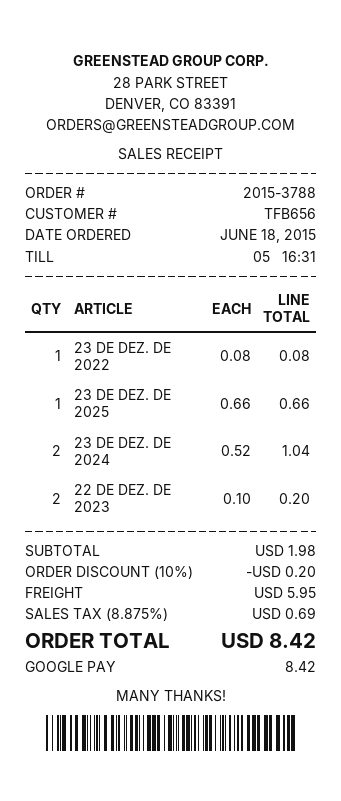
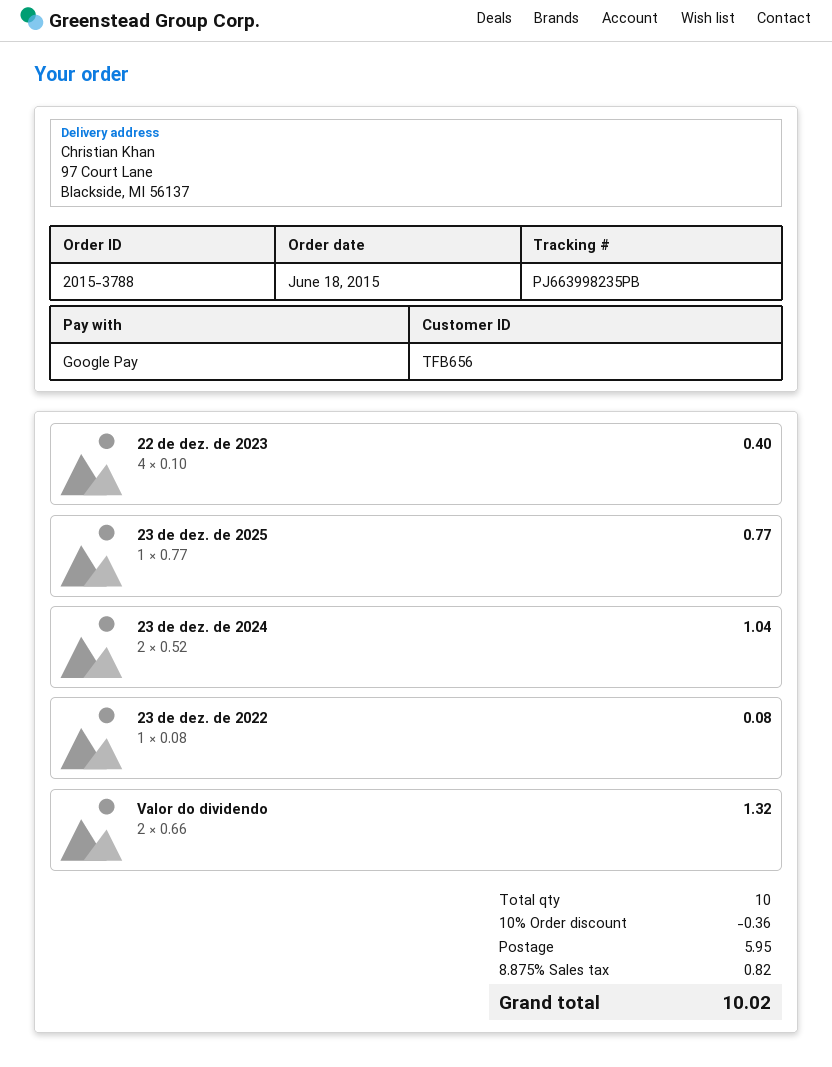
23 DE DEZ. DE 2025: 1 x 0.66 = 0.66 -> 1 x 0.77 = 0.77
22 DE DEZ. DE 2023: 2 x 0.10 = 0.20 -> 4 x 0.10 = 0.40
Valor do dividendo: none -> 2 x 0.66 = 1.32
discount: 10% = 0.20 -> 10% = 0.36
tax: 8.875% = 0.69 -> 8.875% = 0.82
total: 8.42 -> 10.02

